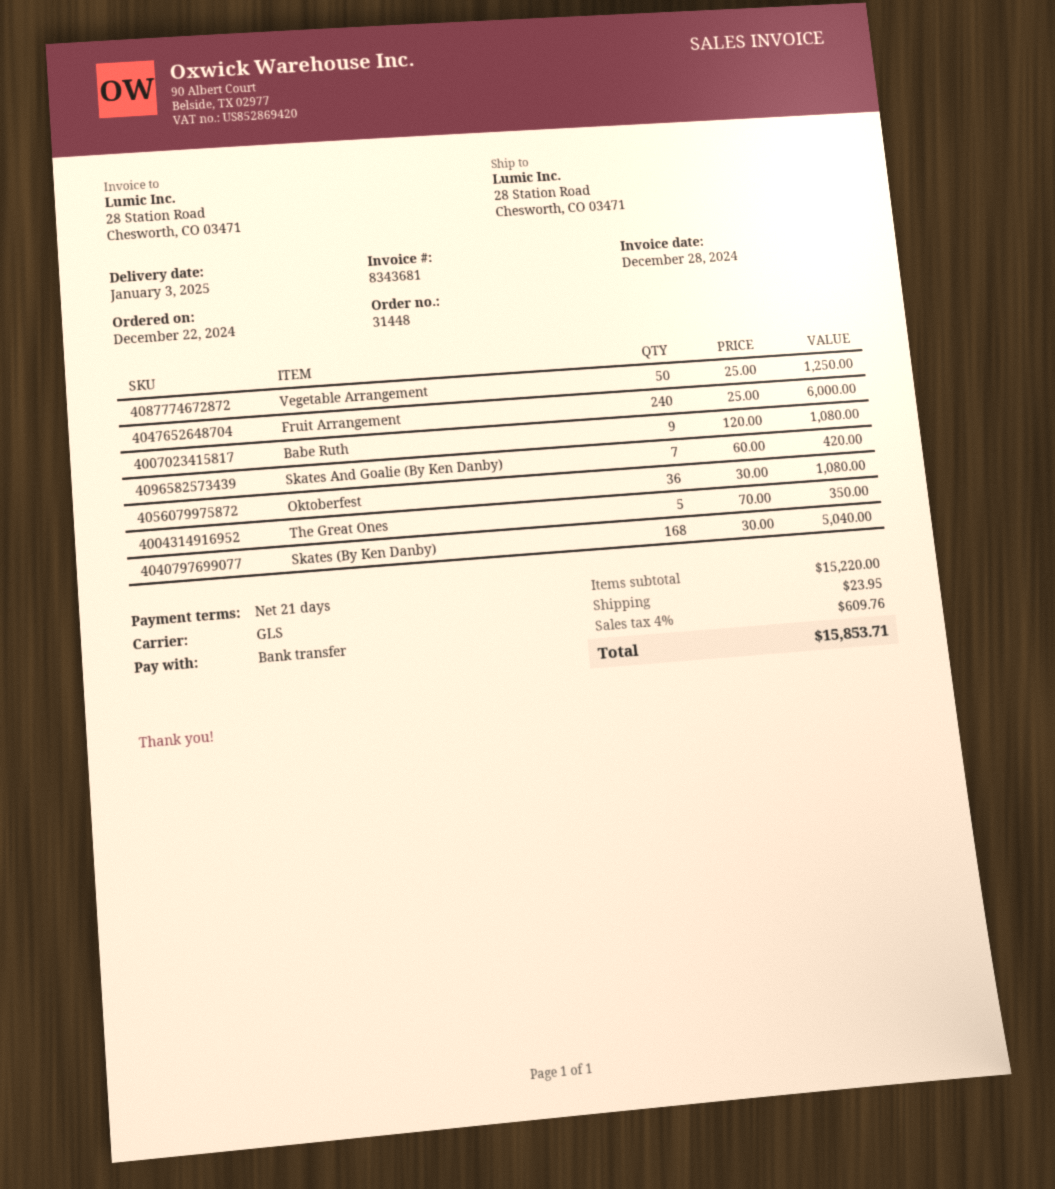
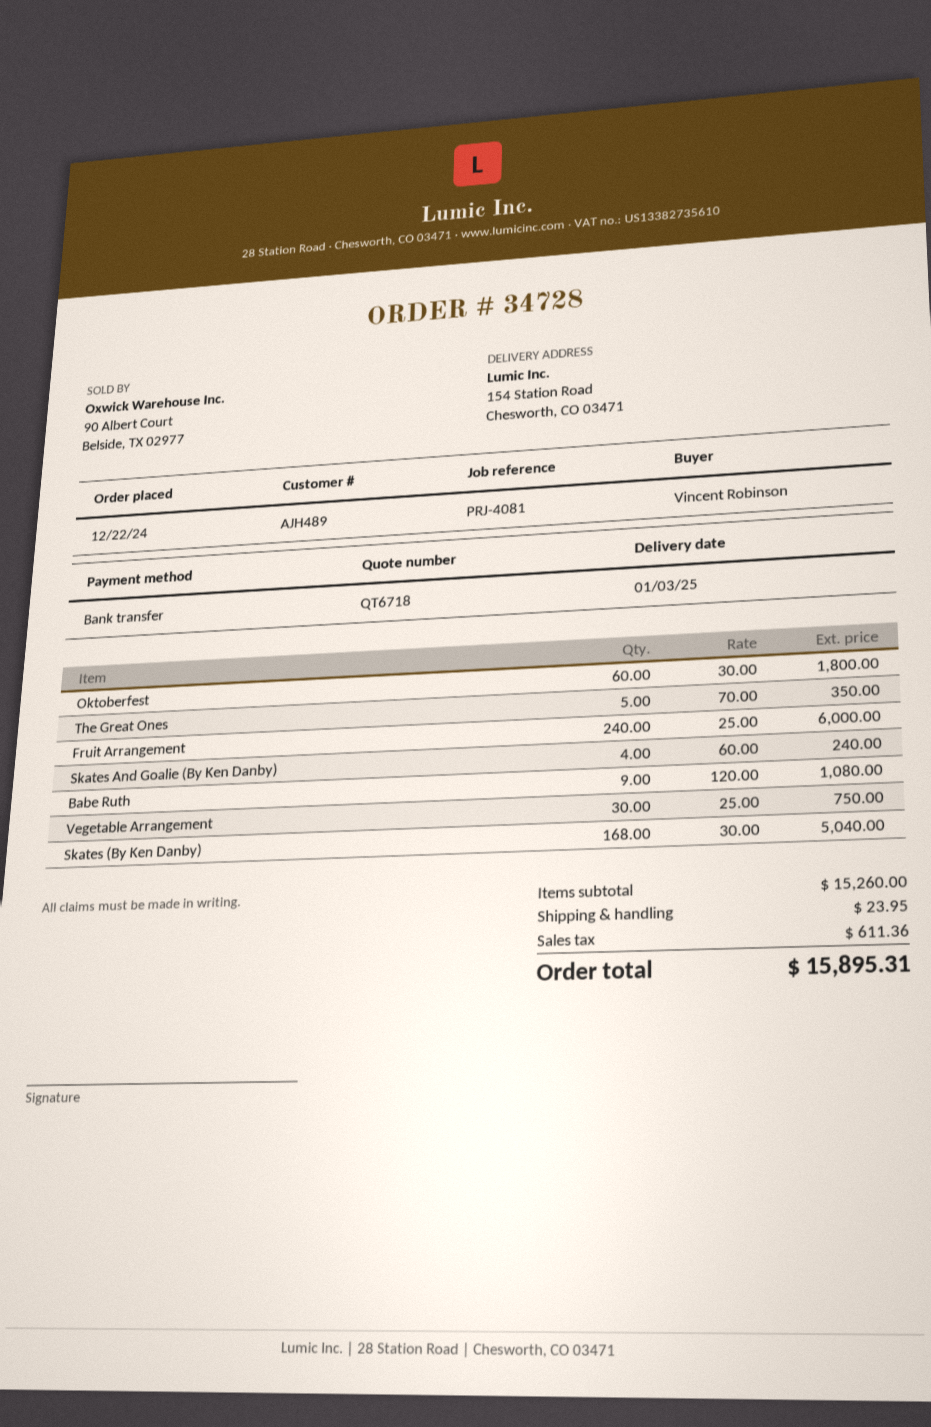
order number: 31448 -> 34728
ship to: 28 Station Road, Chesworth, CO 03471 -> 154 Station Road, Chesworth, CO 03471
Vegetable Arrangement: 50 x 25.00 = 1250.00 -> 30 x 25.00 = 750.00
Skates And Goalie (By Ken Danby): 7 x 60.00 = 420.00 -> 4 x 60.00 = 240.00
Oktoberfest: 36 x 30.00 = 1080.00 -> 60 x 30.00 = 1800.00
subtotal: 15220.00 -> 15260.00
tax: 609.76 -> 611.36
total: 15853.71 -> 15895.31

